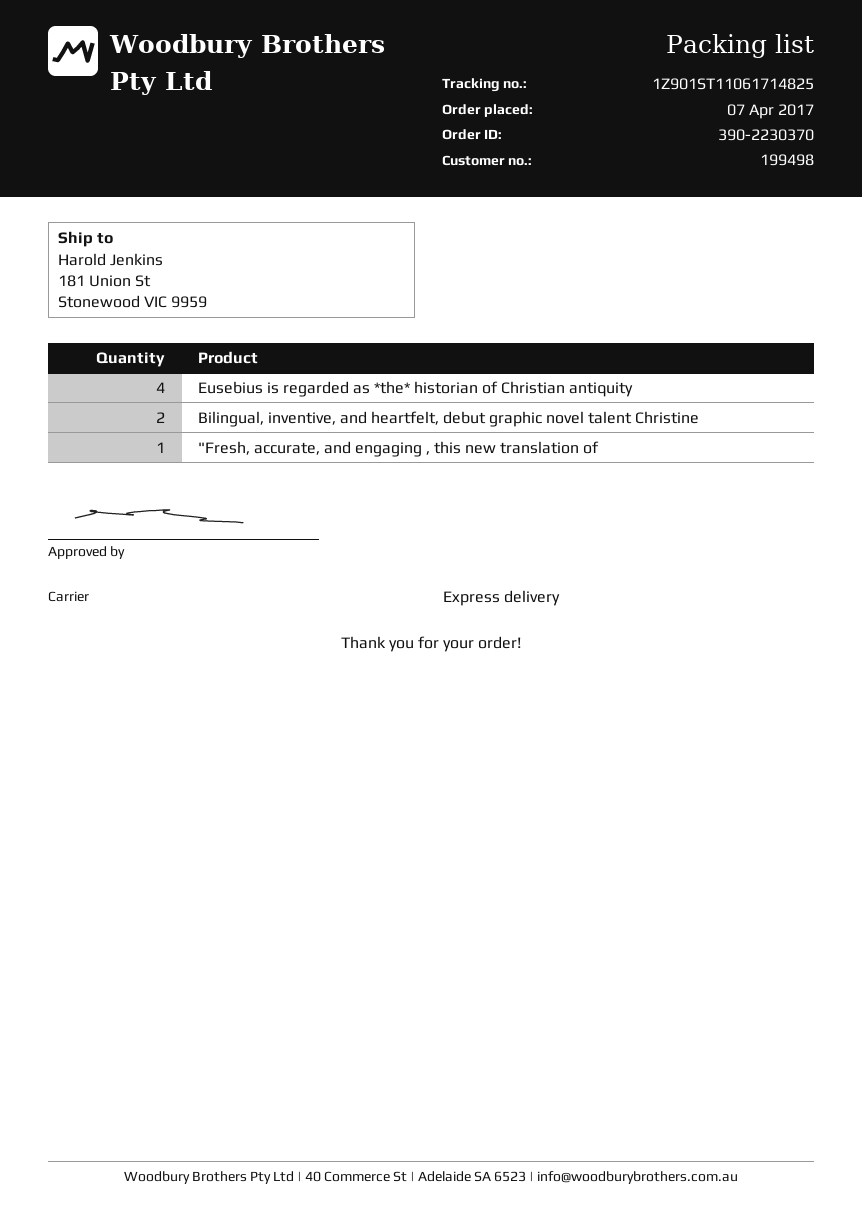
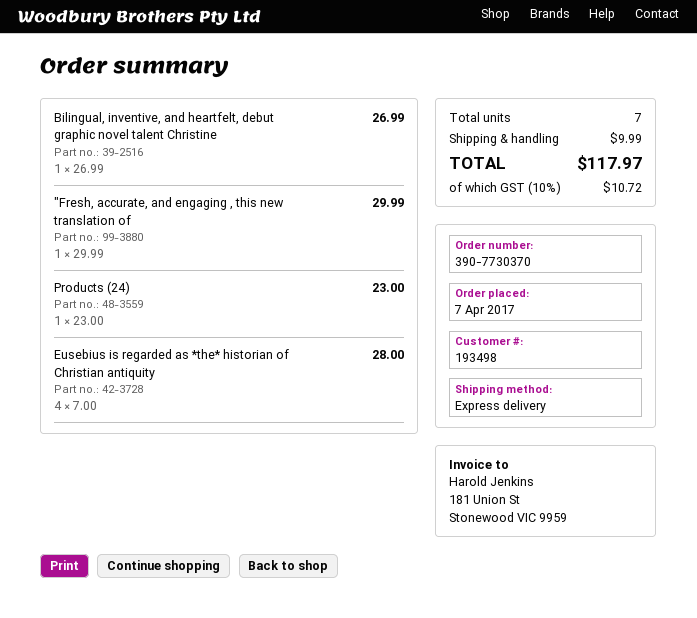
order number: 390-2230370 -> 390-7730370
customer number: 199498 -> 193498
Bilingual, inventive, and heartfelt, debut graphic novel talent Christine: 2 -> 1
Products (24): none -> 1

